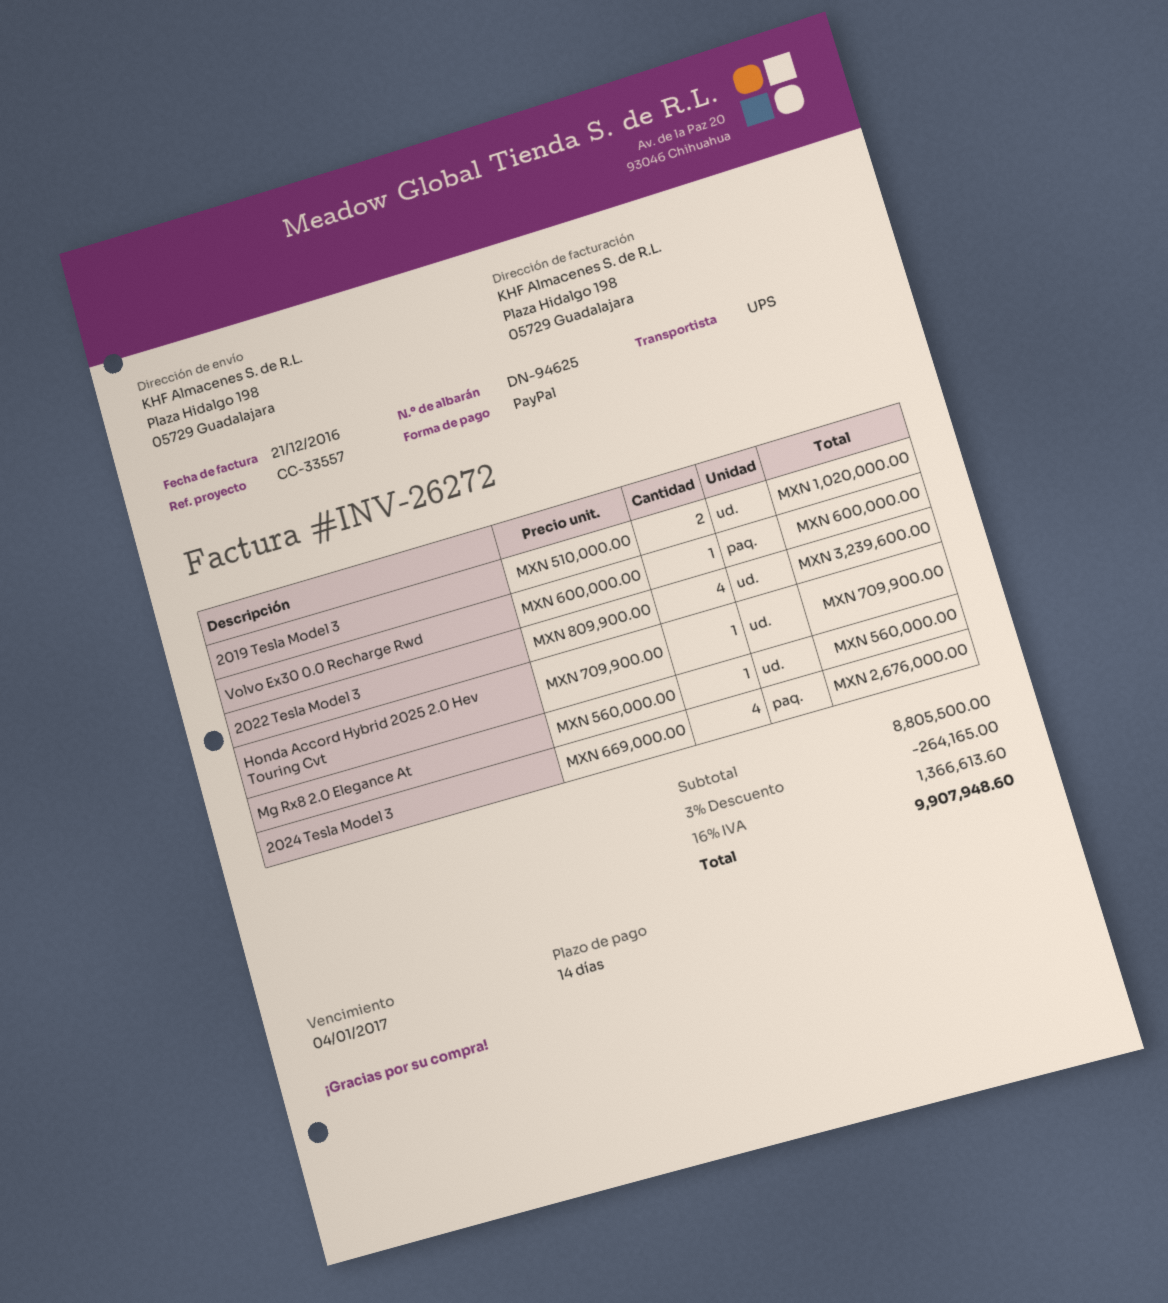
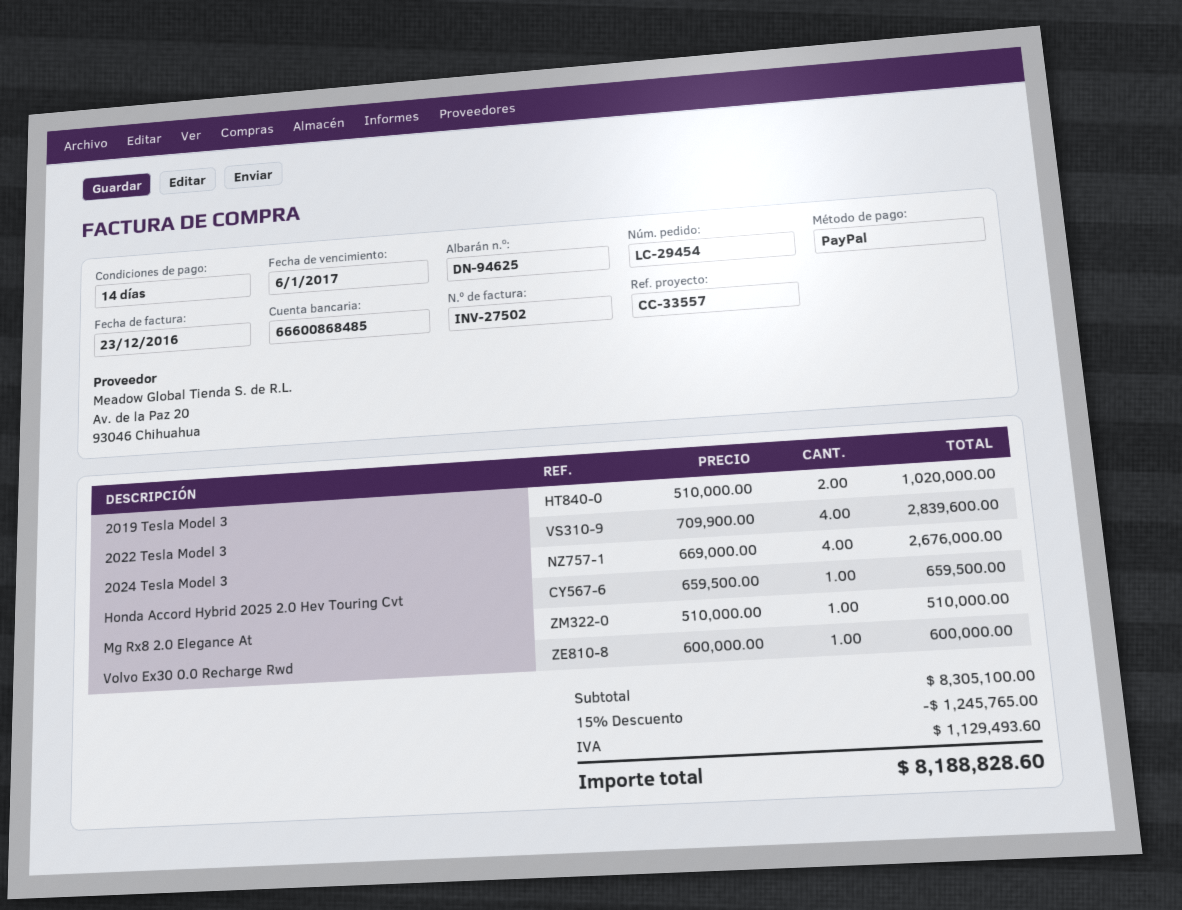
invoice number: INV-26272 -> INV-27502
invoice date: 2016-12-21 -> 2016-12-23
due date: 2017-01-04 -> 2017-01-06
2022 Tesla Model 3: 4 x 809900.00 = 3239600.00 -> 4 x 709900.00 = 2839600.00
Honda Accord Hybrid 2025 2.0 Hev Touring Cvt: 1 x 709900.00 = 709900.00 -> 1 x 659500.00 = 659500.00
Mg Rx8 2.0 Elegance At: 1 x 560000.00 = 560000.00 -> 1 x 510000.00 = 510000.00
subtotal: 8805500.00 -> 8305100.00
discount: 3% = 264165.00 -> 15% = 1245765.00
tax: 1366613.60 -> 1129493.60
total: 9907948.60 -> 8188828.60

